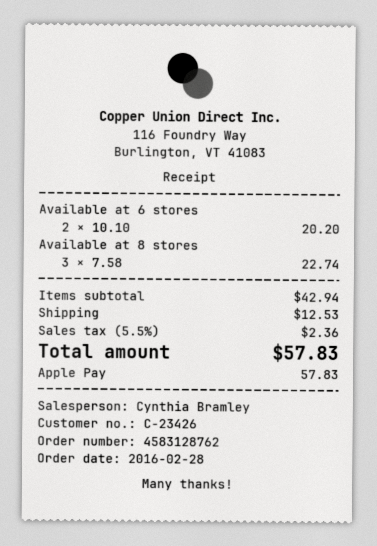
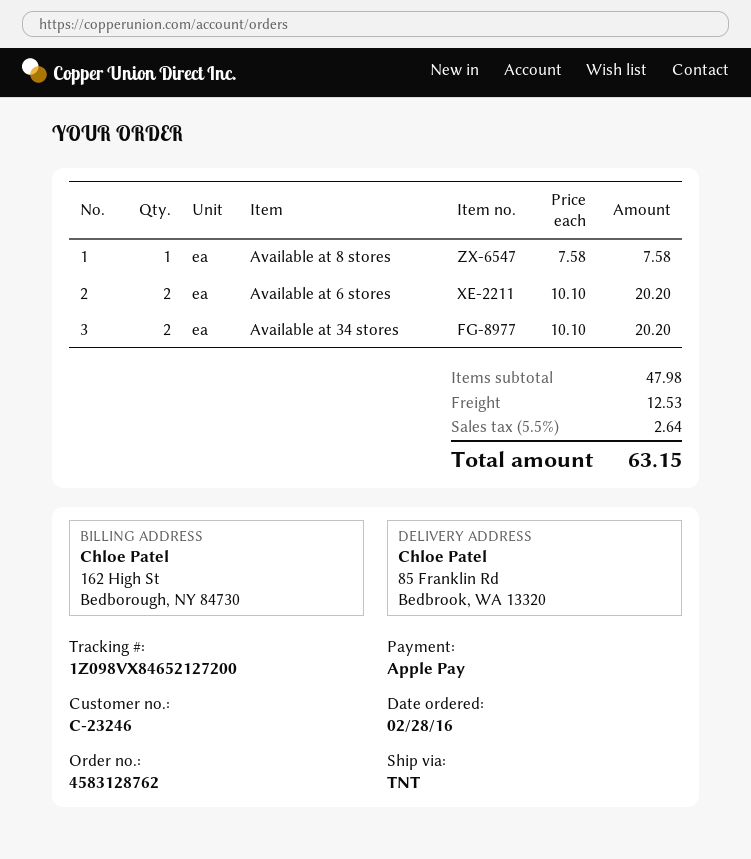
customer number: C-23426 -> C-23246
Available at 8 stores: 3 x 7.58 = 22.74 -> 1 x 7.58 = 7.58
Available at 34 stores: none -> 2 x 10.10 = 20.20
subtotal: 42.94 -> 47.98
tax: 5.5% = 2.36 -> 5.5% = 2.64
total: 57.83 -> 63.15

